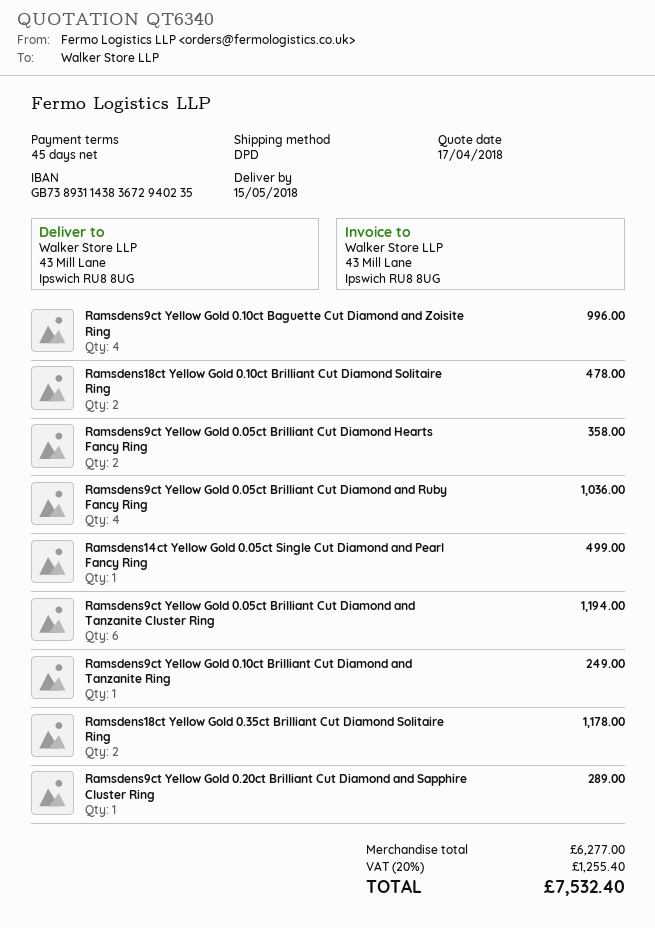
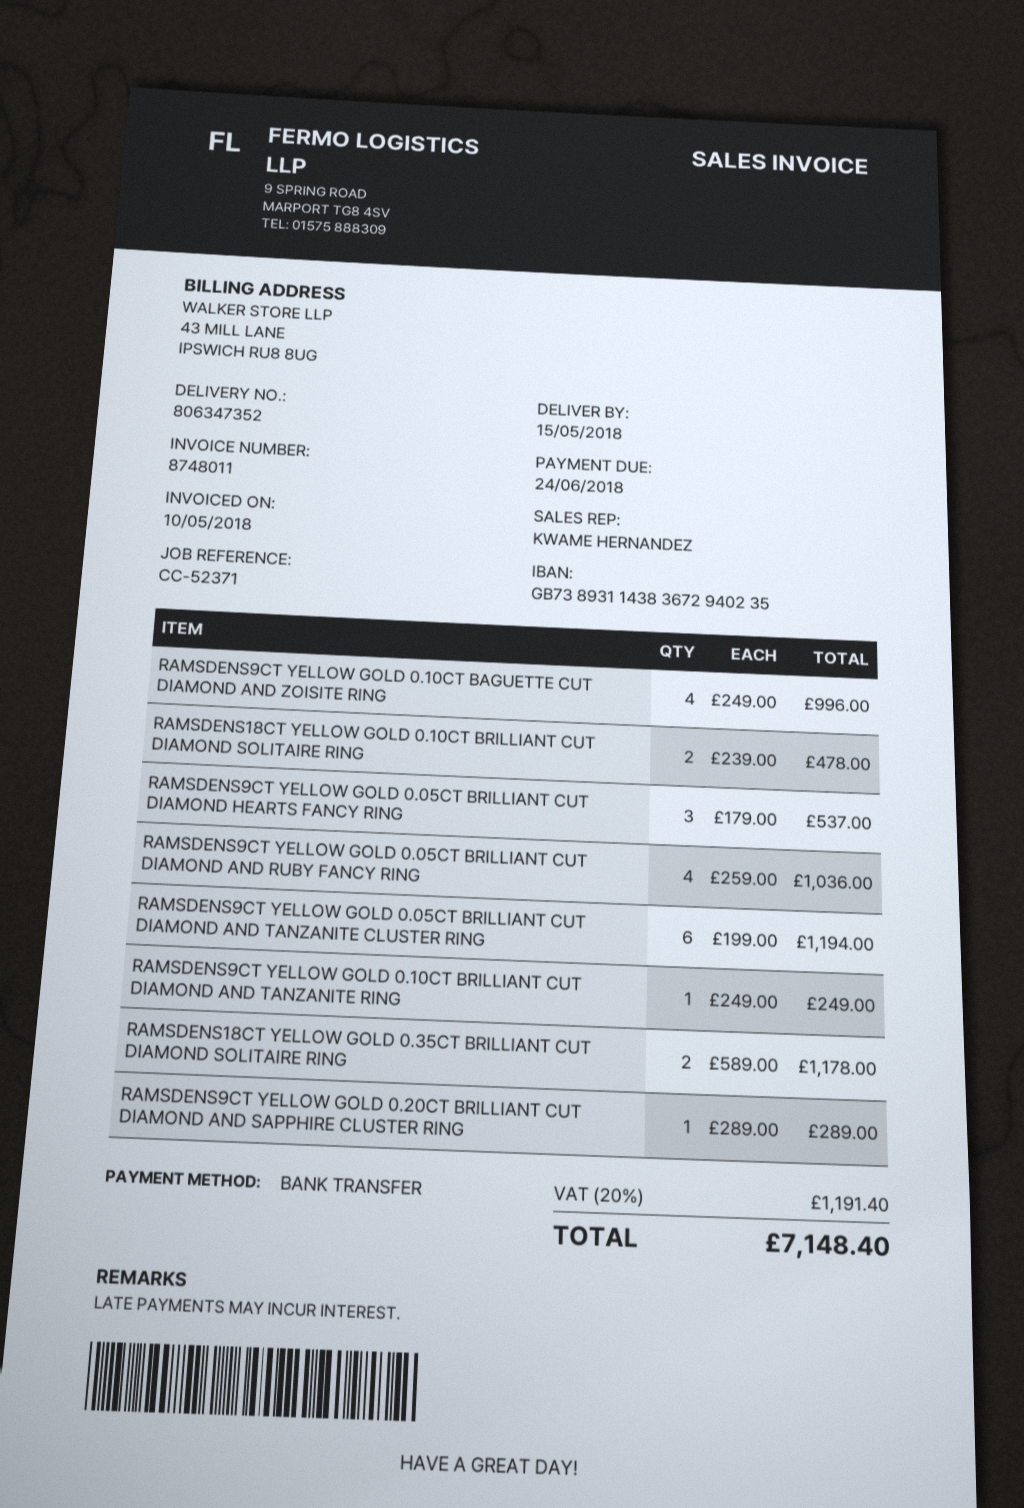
Ramsdens9ct Yellow Gold 0.05ct Brilliant Cut Diamond Hearts Fancy Ring: 2 for 358.00 -> 3 for 537.00
Ramsdens14ct Yellow Gold 0.05ct Single Cut Diamond and Pearl Fancy Ring: 1 for 499.00 -> none
tax: 20% = 1255.40 -> 20% = 1191.40
total: 7532.40 -> 7148.40

